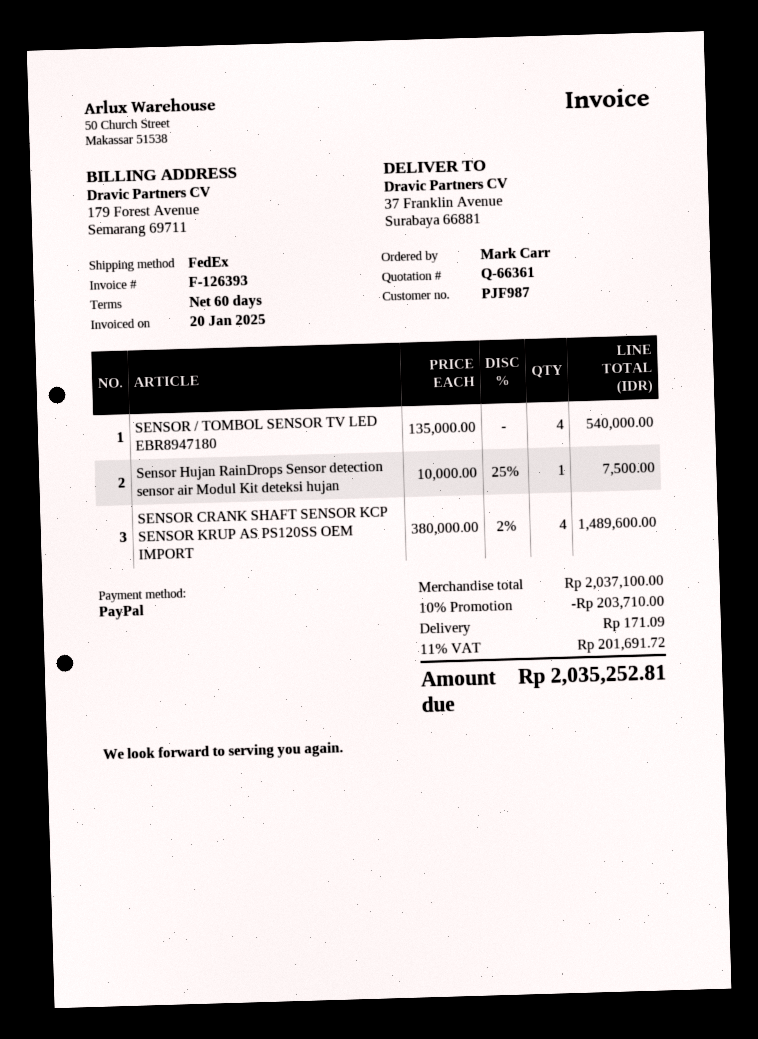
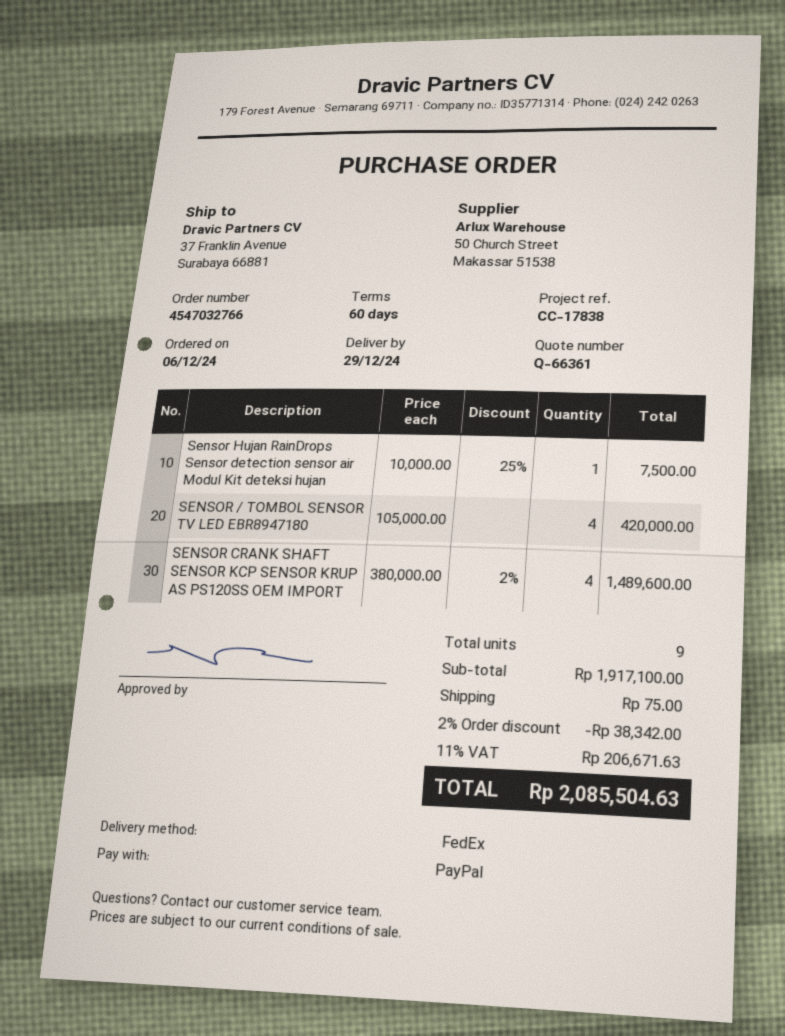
SENSOR / TOMBOL SENSOR TV LED EBR8947180: 4 x 135000.00 = 540000.00 -> 4 x 105000.00 = 420000.00
subtotal: 2037100.00 -> 1917100.00
discount: 10% = 203710.00 -> 2% = 38342.00
shipping: 171.09 -> 75.00
tax: 11% = 201691.72 -> 11% = 206671.63
total: 2035252.81 -> 2085504.63

